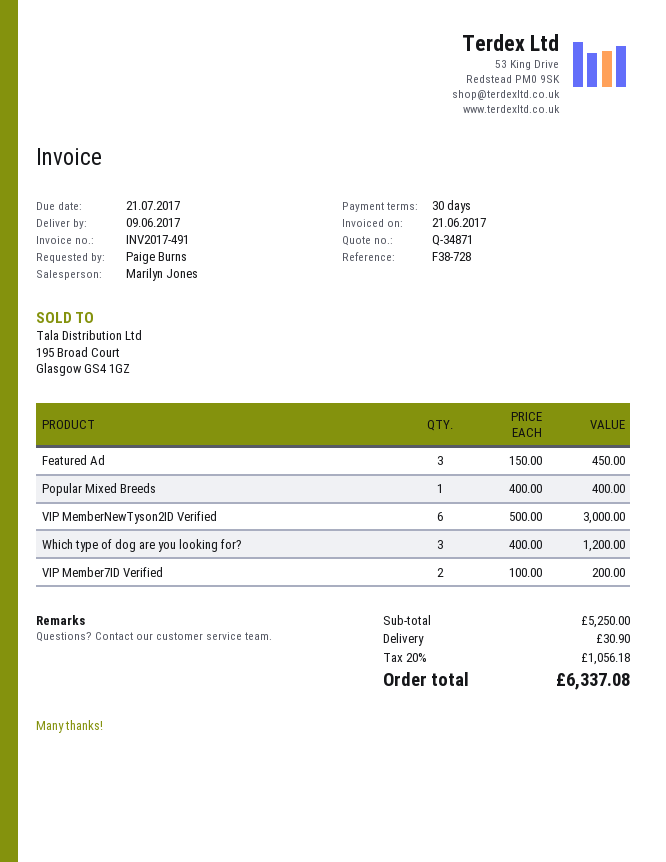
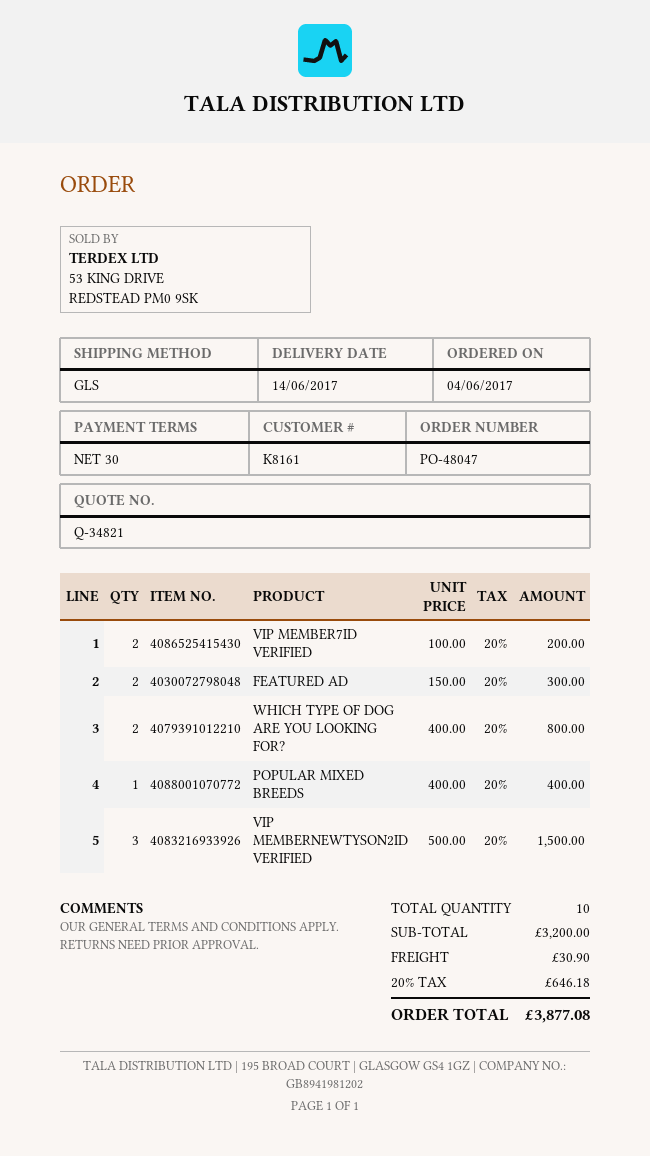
quote number: Q-34871 -> Q-34821
delivery date: 2017-06-09 -> 2017-06-14
Featured Ad: 3 x 150.00 = 450.00 -> 2 x 150.00 = 300.00
VIP MemberNewTyson2ID Verified: 6 x 500.00 = 3000.00 -> 3 x 500.00 = 1500.00
Which type of dog are you looking for?: 3 x 400.00 = 1200.00 -> 2 x 400.00 = 800.00
subtotal: 5250.00 -> 3200.00
tax: 20% = 1056.18 -> 20% = 646.18
total: 6337.08 -> 3877.08

